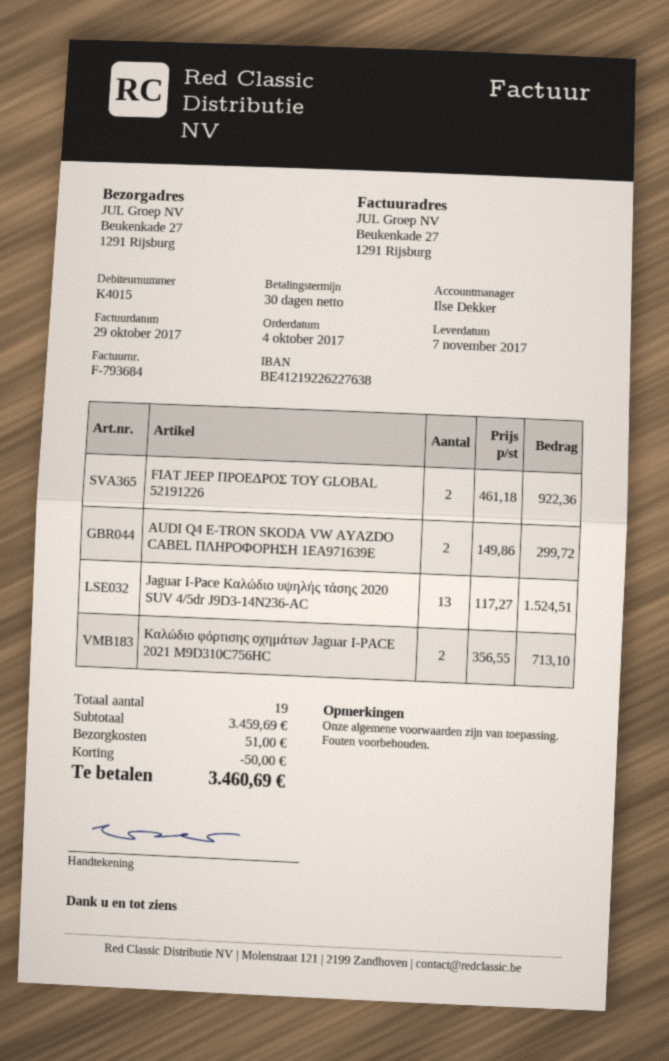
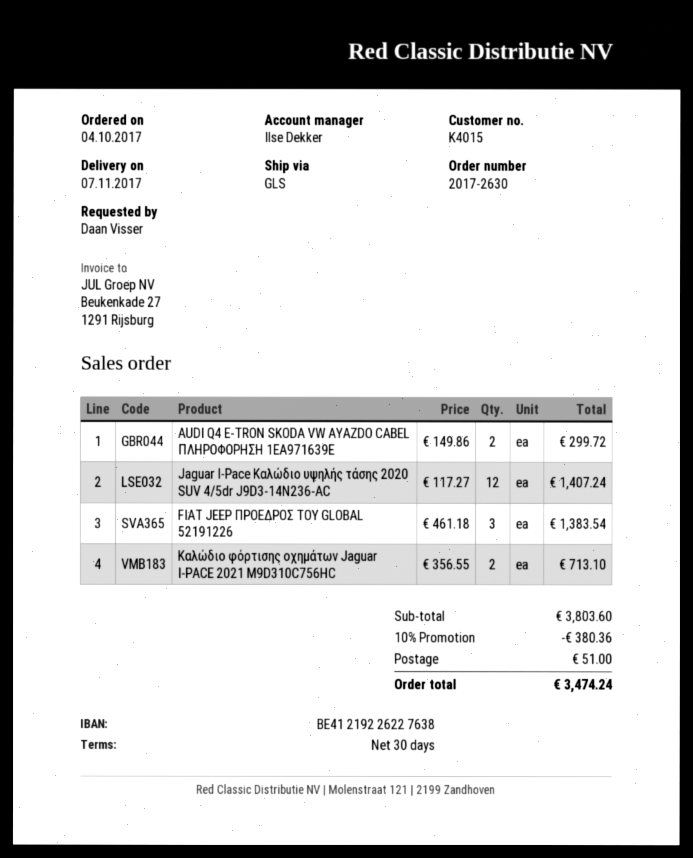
FIAT JEEP ΠΡΟΕΔΡΟΣ ΤΟΥ GLOBAL 52191226: 2 x 461.18 = 922.36 -> 3 x 461.18 = 1383.54
Jaguar I-Pace Καλώδιο υψηλής τάσης 2020 SUV 4/5dr J9D3-14N236-AC: 13 x 117.27 = 1524.51 -> 12 x 117.27 = 1407.24
subtotal: 3459.69 -> 3803.60
discount: 50.00 -> 380.36
total: 3460.69 -> 3474.24

